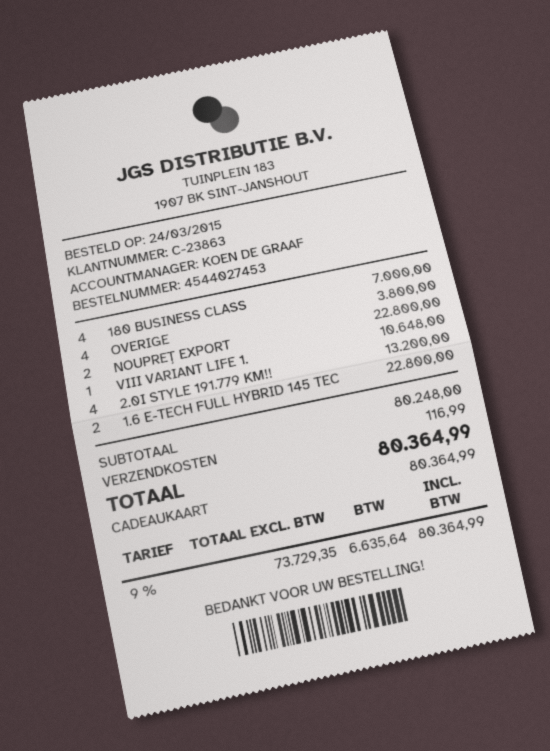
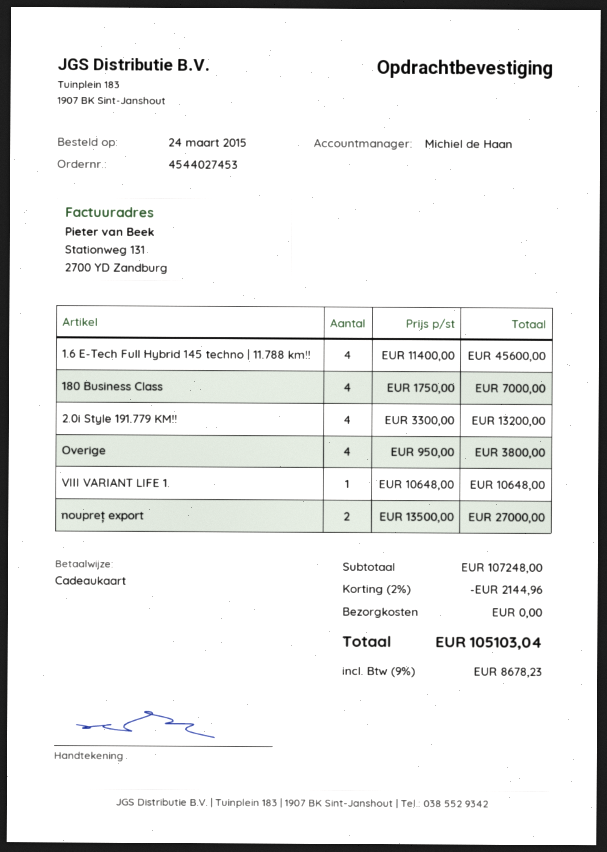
sales rep: KOEN DE GRAAF -> Michiel de Haan
NOUPREȚ EXPORT: 2 for 22800.00 -> 2 for 27000.00
1.6 E-TECH FULL HYBRID 145 TEC: 2 for 22800.00 -> 4 for 45600.00
subtotal: 80248.00 -> 107248.00
discount: none -> 2% = 2144.96
shipping: 116.99 -> 0.00
tax: 9% = 6635.64 -> 9% = 8678.23
total: 80364.99 -> 105103.04

